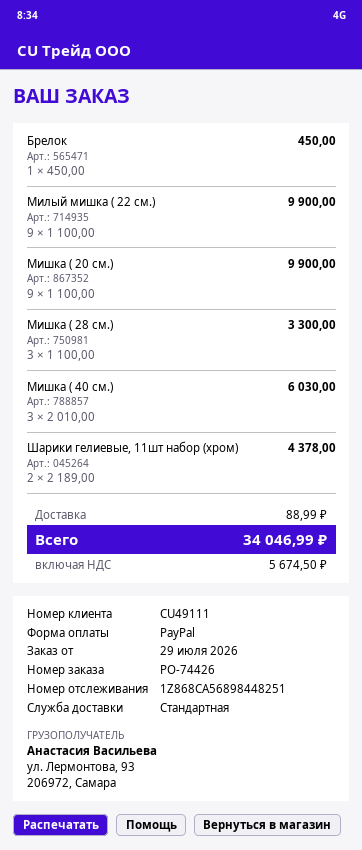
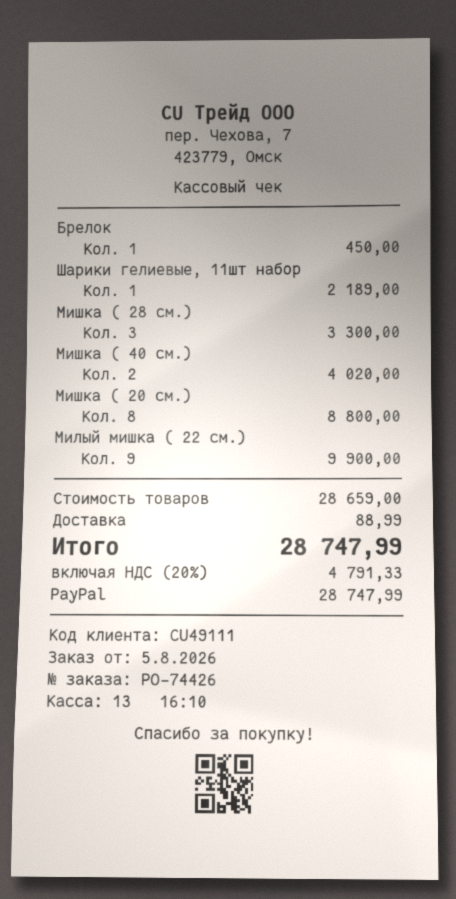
order date: 2026-07-29 -> 2026-08-05
Мишка ( 20 см.): 9 for 9900.00 -> 8 for 8800.00
Мишка ( 40 см.): 3 for 6030.00 -> 2 for 4020.00
Шарики гелиевые, 11шт набор (хром): 2 for 4378.00 -> 1 for 2189.00
tax: 5674.50 -> 4791.33
total: 34046.99 -> 28747.99

